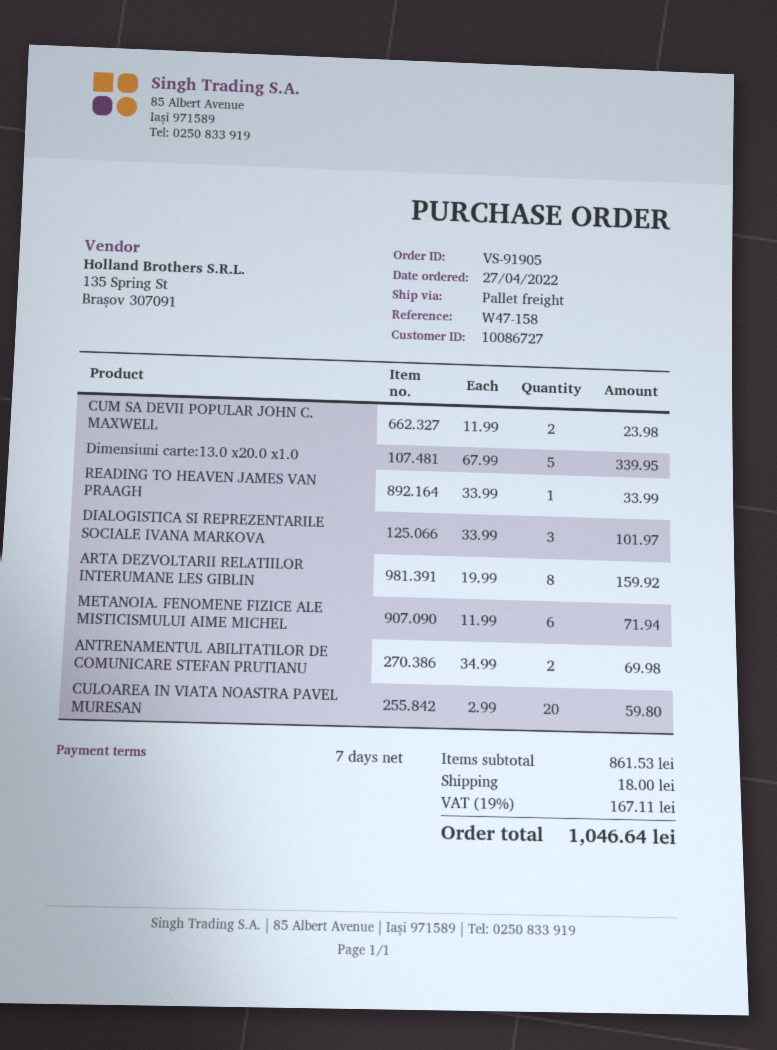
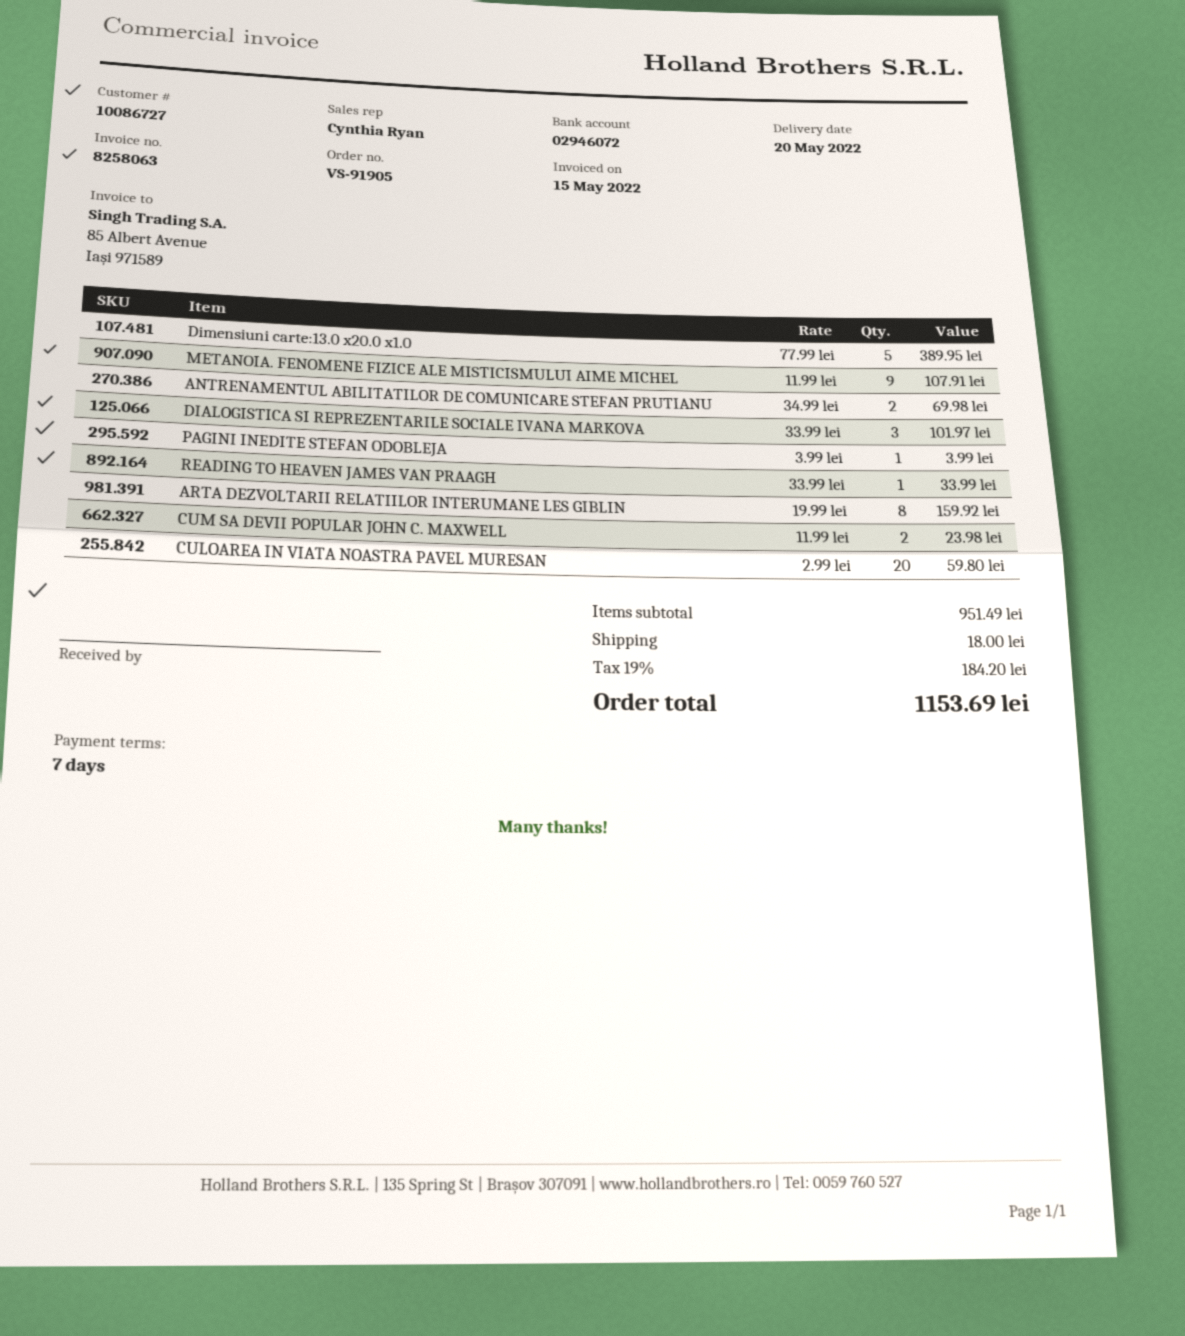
Dimensiuni carte:13.0 x20.0 x1.0: 5 x 67.99 = 339.95 -> 5 x 77.99 = 389.95
METANOIA. FENOMENE FIZICE ALE MISTICISMULUI AIME MICHEL: 6 x 11.99 = 71.94 -> 9 x 11.99 = 107.91
PAGINI INEDITE STEFAN ODOBLEJA: none -> 1 x 3.99 = 3.99
subtotal: 861.53 -> 951.49
tax: 19% = 167.11 -> 19% = 184.20
total: 1046.64 -> 1153.69

